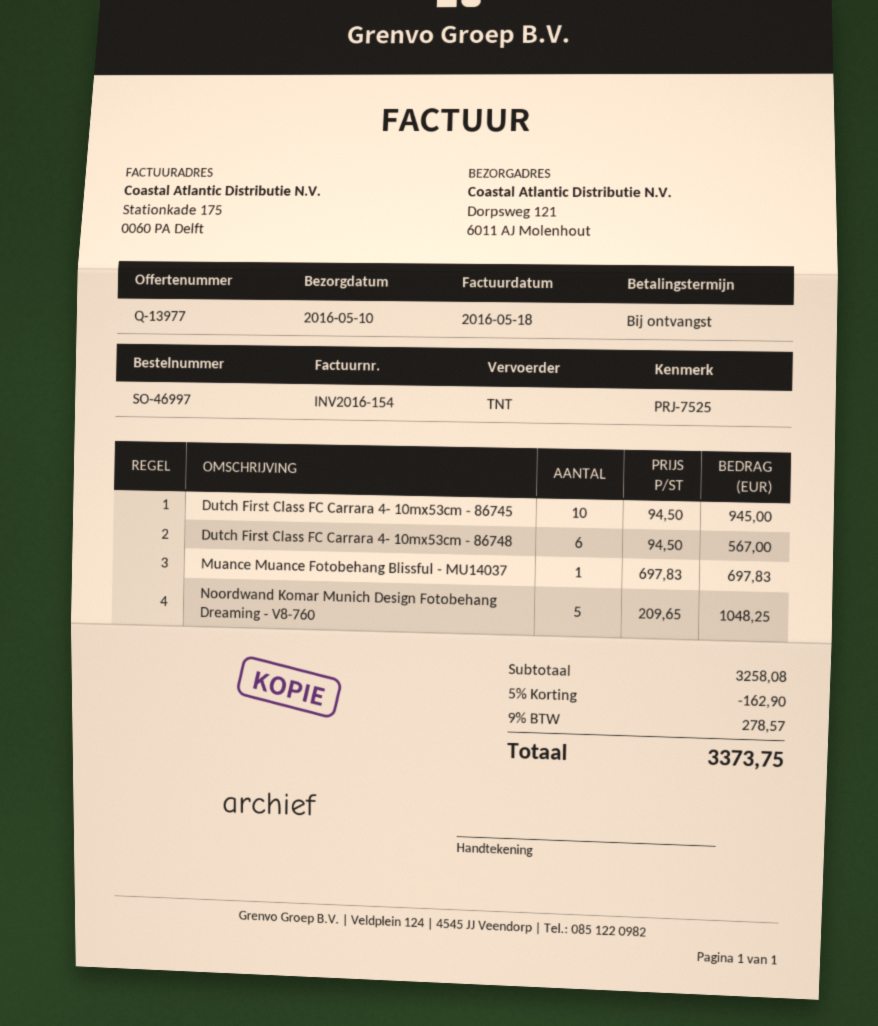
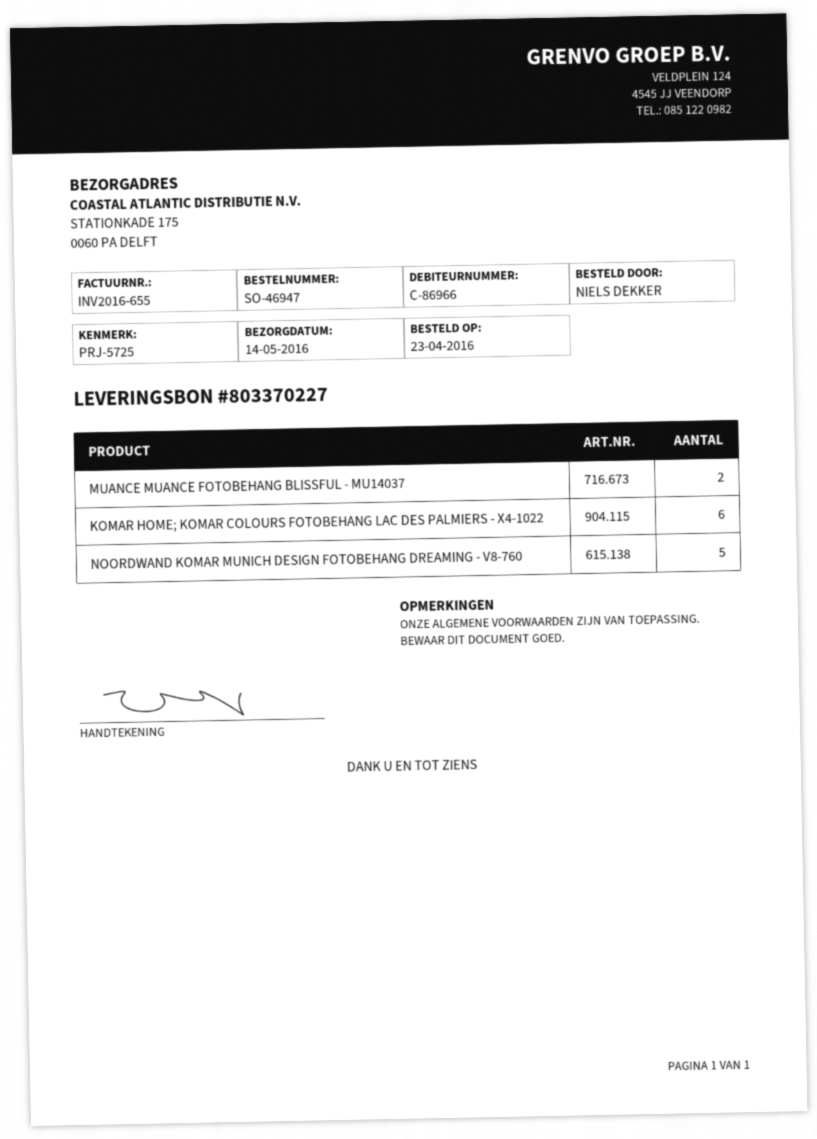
order number: SO-46997 -> SO-46947
delivery date: 2016-05-10 -> 2016-05-14
invoice number: INV2016-154 -> INV2016-655
reference: PRJ-7525 -> PRJ-5725
ship to: Dorpsweg 121, 6011 AJ Molenhout -> STATIONKADE 175, 0060 PA DELFT
Dutch First Class FC Carrara 4- 10mx53cm - 86745: 10 -> none
Dutch First Class FC Carrara 4- 10mx53cm - 86748: 6 -> none
Muance Muance Fotobehang Blissful - MU14037: 1 -> 2
KOMAR HOME; KOMAR COLOURS FOTOBEHANG LAC DES PALMIERS - X4-1022: none -> 6

